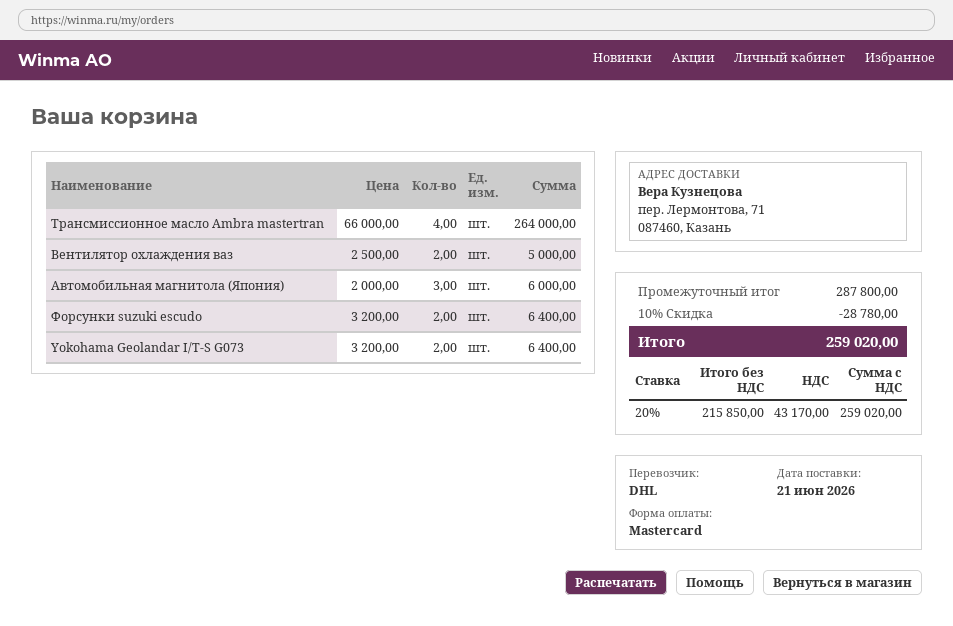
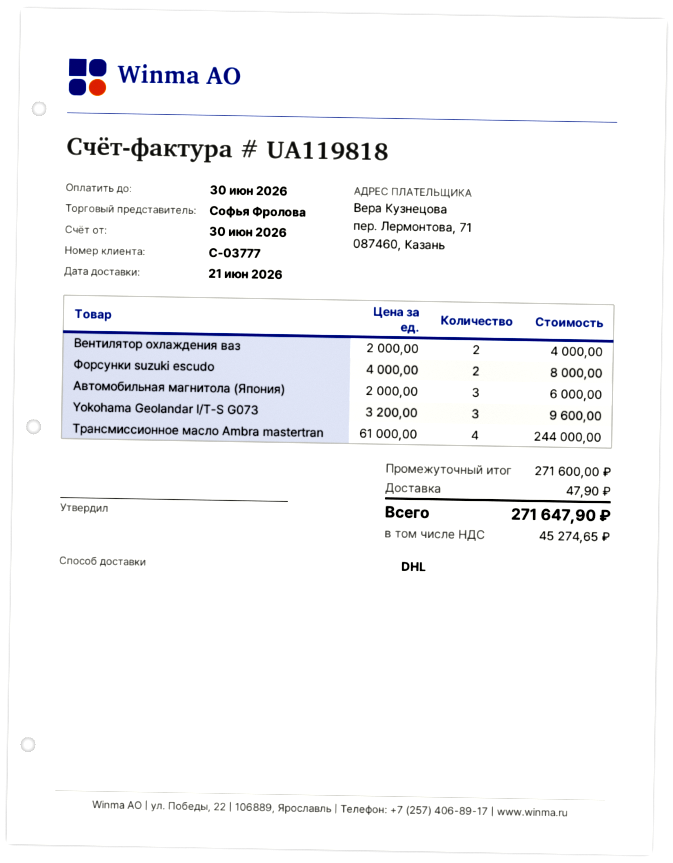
Трансмиссионное масло Ambra mastertran: 4 x 66000.00 = 264000.00 -> 4 x 61000.00 = 244000.00
Вентилятор охлаждения ваз: 2 x 2500.00 = 5000.00 -> 2 x 2000.00 = 4000.00
Форсунки suzuki escudo: 2 x 3200.00 = 6400.00 -> 2 x 4000.00 = 8000.00
Yokohama Geolandar I/T-S G073: 2 x 3200.00 = 6400.00 -> 3 x 3200.00 = 9600.00
subtotal: 287800.00 -> 271600.00
discount: 10% = 28780.00 -> none
shipping: none -> 47.90
tax: 43170.00 -> 45274.65
total: 259020.00 -> 271647.90

